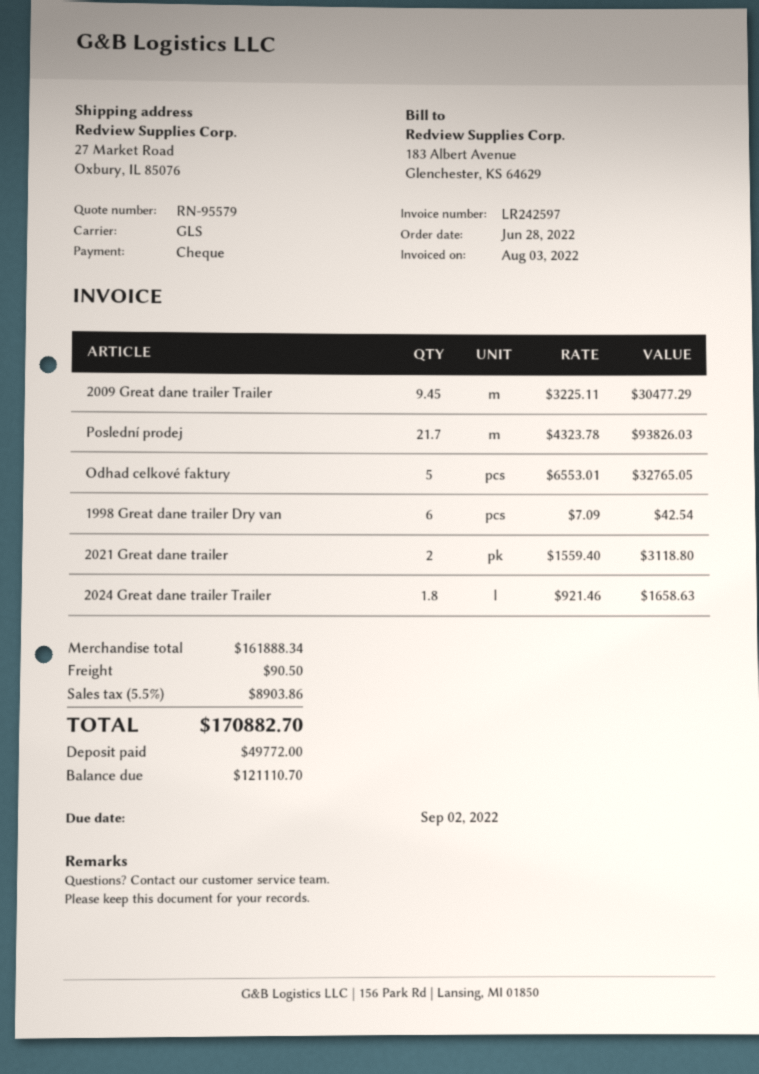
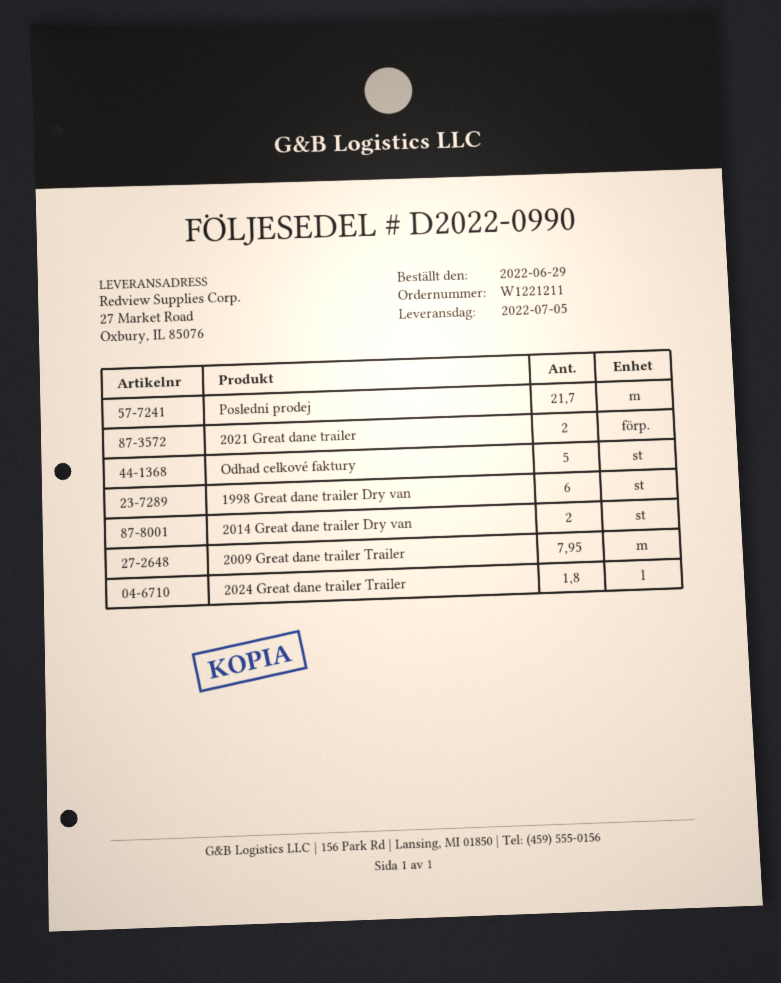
order date: 2022-06-28 -> 2022-06-29
2009 Great dane trailer Trailer: 9.45 -> 7.95
2014 Great dane trailer Dry van: none -> 2

